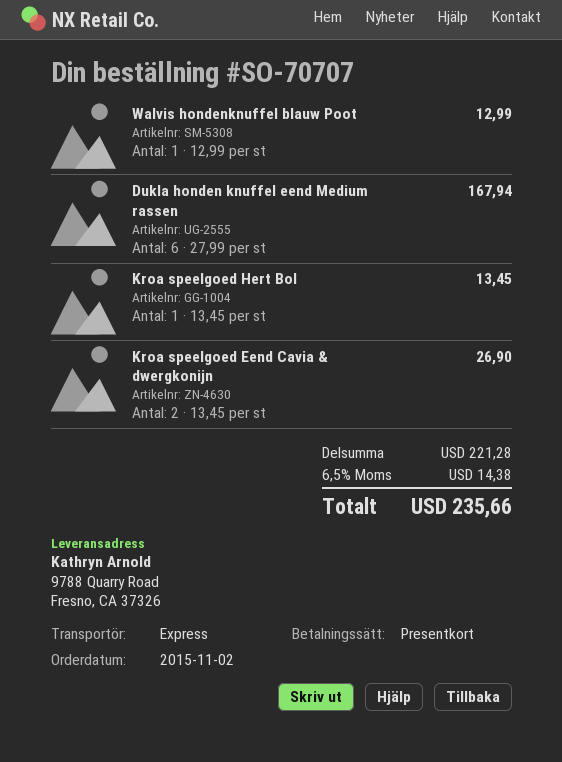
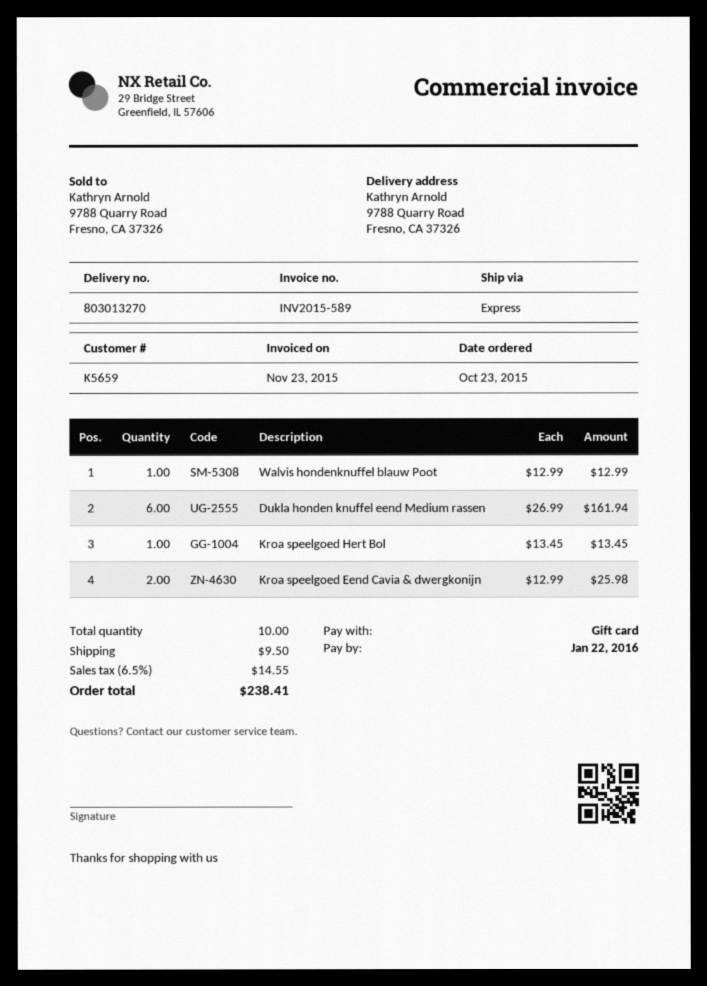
order date: 2015-11-02 -> 2015-10-23
Dukla honden knuffel eend Medium rassen: 6 x 27.99 = 167.94 -> 6 x 26.99 = 161.94
Kroa speelgoed Eend Cavia & dwergkonijn: 2 x 13.45 = 26.90 -> 2 x 12.99 = 25.98
shipping: none -> 9.50
tax: 6.5% = 14.38 -> 6.5% = 14.55
total: 235.66 -> 238.41

